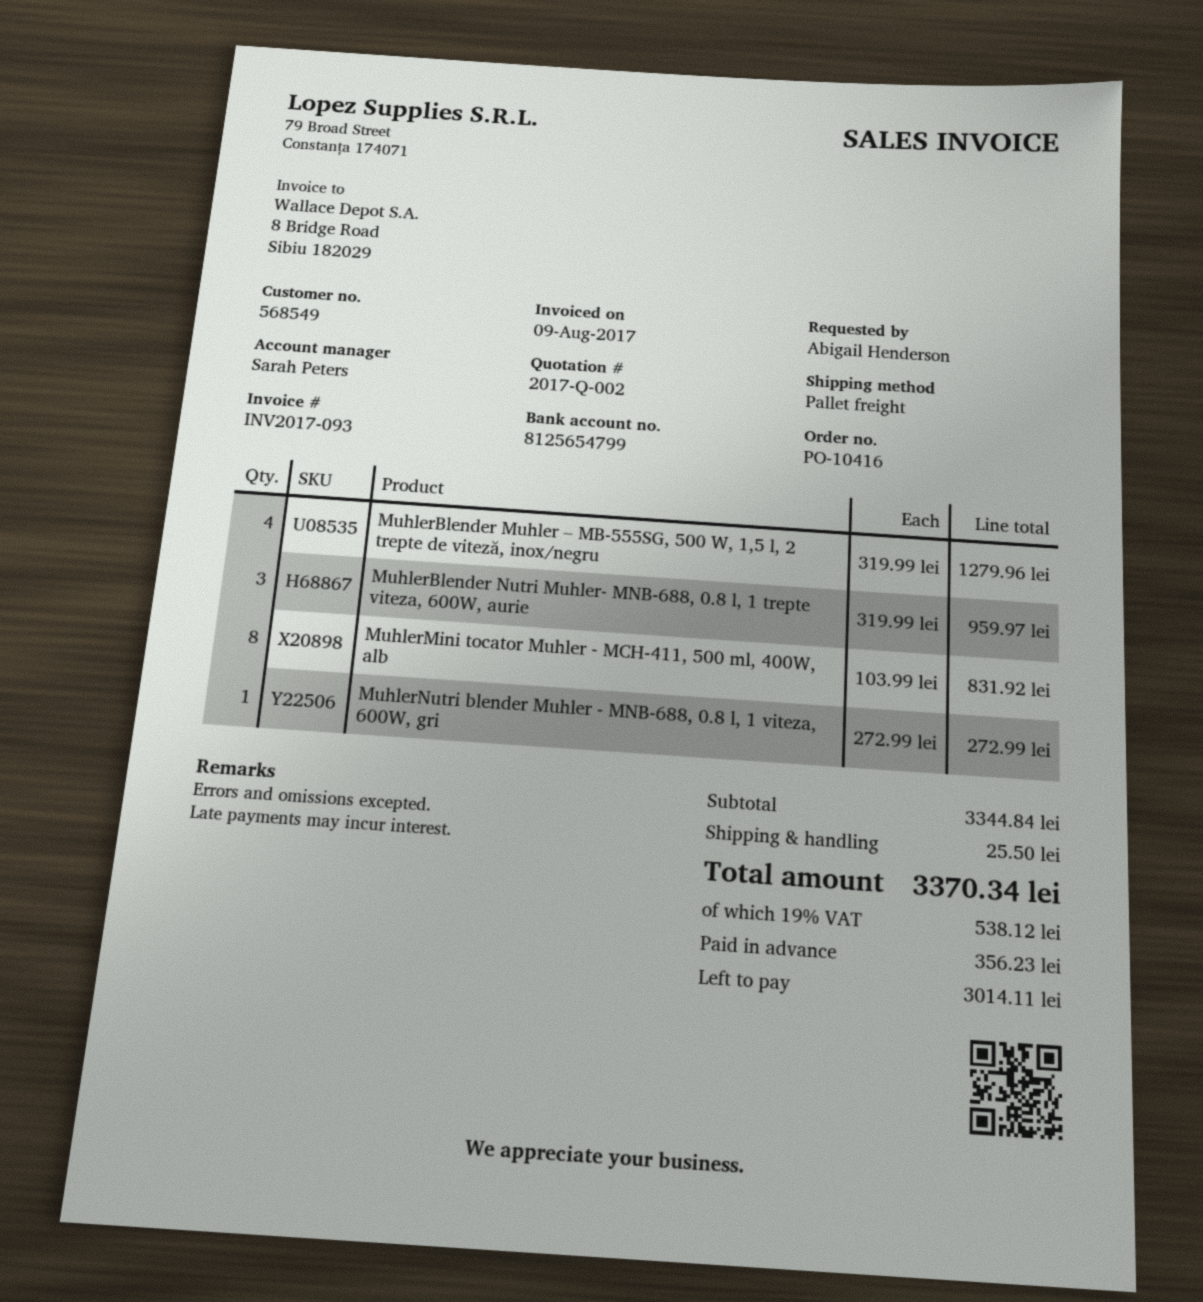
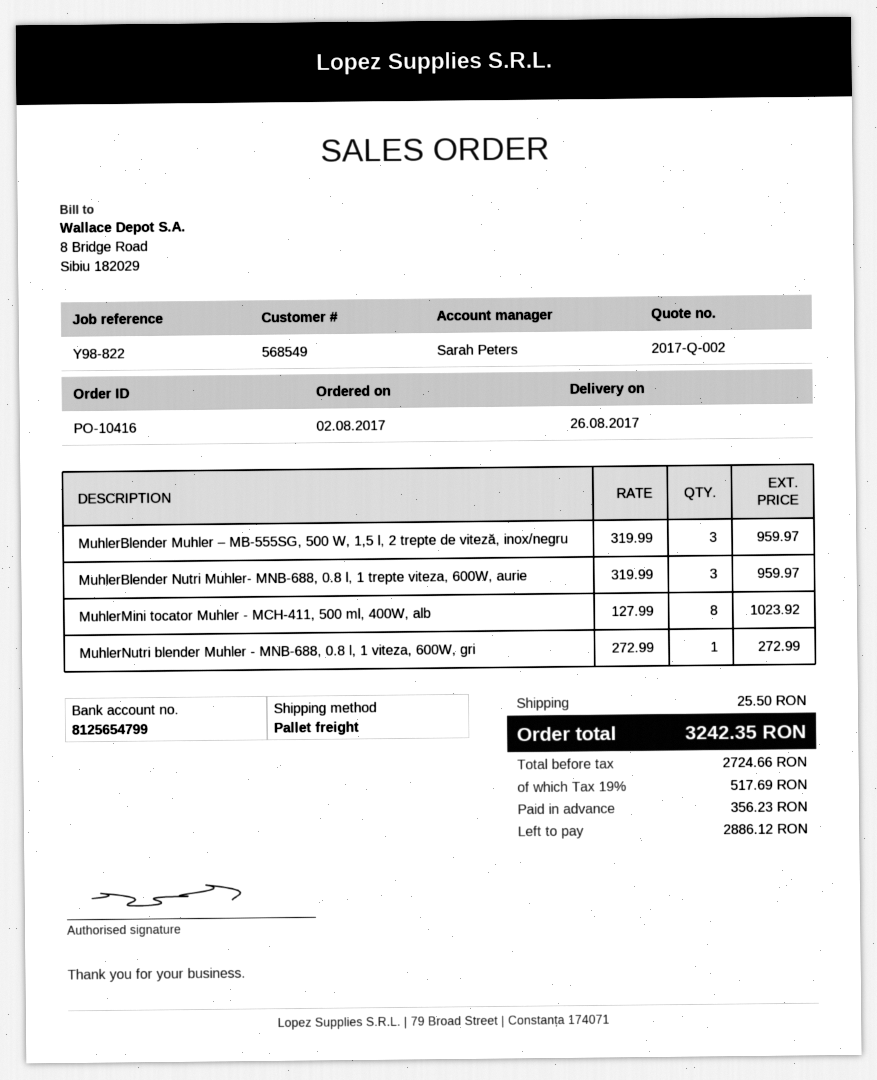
MuhlerBlender Muhler – MB-555SG, 500 W, 1,5 l, 2 trepte de viteză, inox/negru: 4 x 319.99 = 1279.96 -> 3 x 319.99 = 959.97
MuhlerMini tocator Muhler - MCH-411, 500 ml, 400W, alb: 8 x 103.99 = 831.92 -> 8 x 127.99 = 1023.92
tax: 19% = 538.12 -> 19% = 517.69
total: 3370.34 -> 3242.35
balance: 3014.11 -> 2886.12

